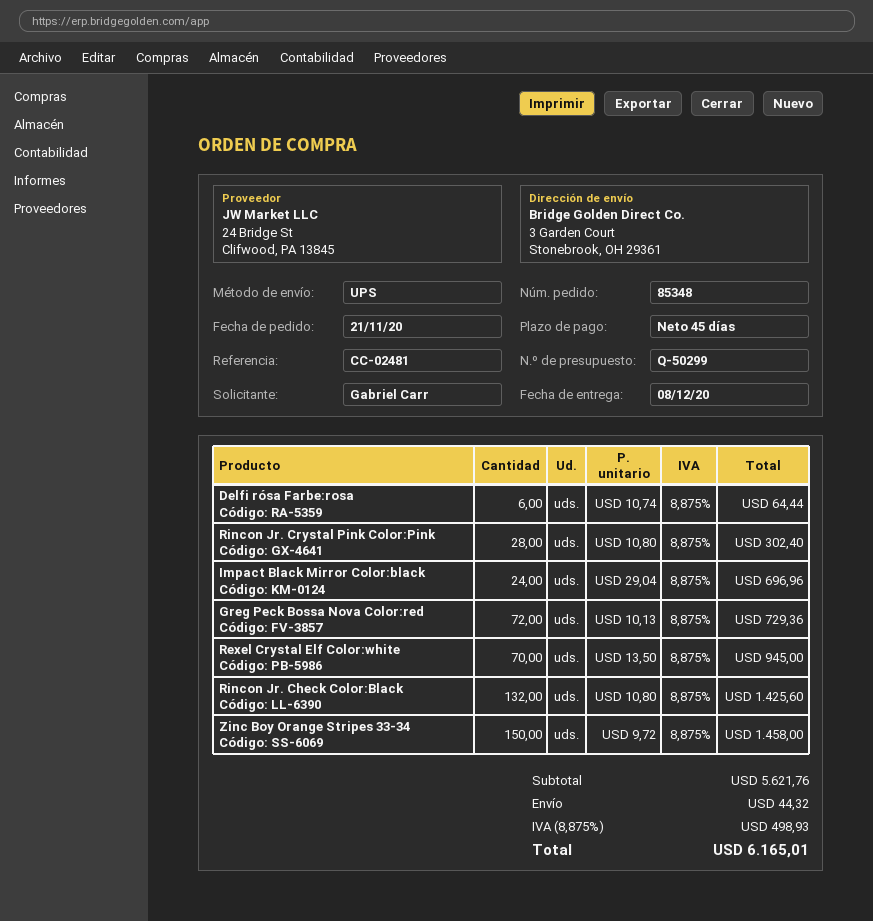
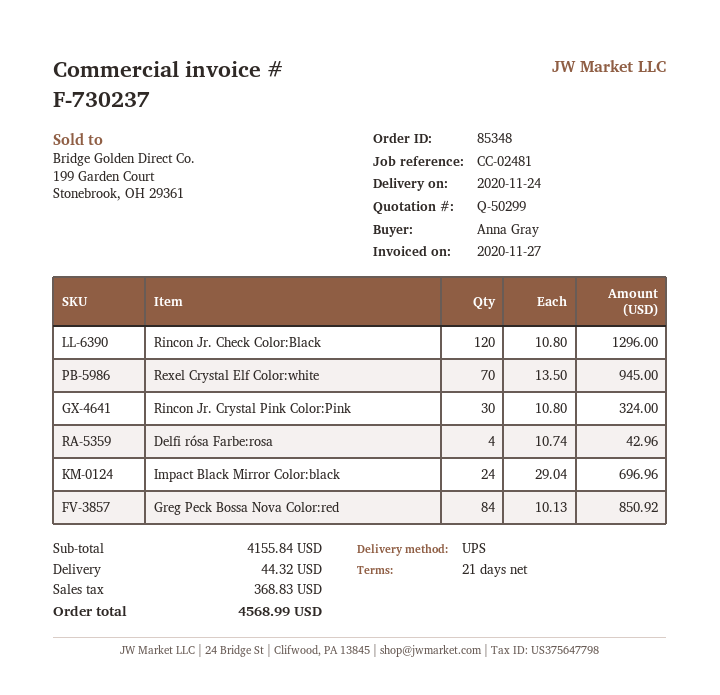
delivery date: 2020-12-08 -> 2020-11-24
payment terms: 45 days -> 21 days
ordered by: Gabriel Carr -> Anna Gray
Delfi rósa Farbe:rosa: 6 x 10.74 = 64.44 -> 4 x 10.74 = 42.96
Rincon Jr. Crystal Pink Color:Pink: 28 x 10.80 = 302.40 -> 30 x 10.80 = 324.00
Greg Peck Bossa Nova Color:red: 72 x 10.13 = 729.36 -> 84 x 10.13 = 850.92
Rincon Jr. Check Color:Black: 132 x 10.80 = 1425.60 -> 120 x 10.80 = 1296.00
Zinc Boy Orange Stripes 33-34: 150 x 9.72 = 1458.00 -> none
subtotal: 5621.76 -> 4155.84
tax: 498.93 -> 368.83
total: 6165.01 -> 4568.99

